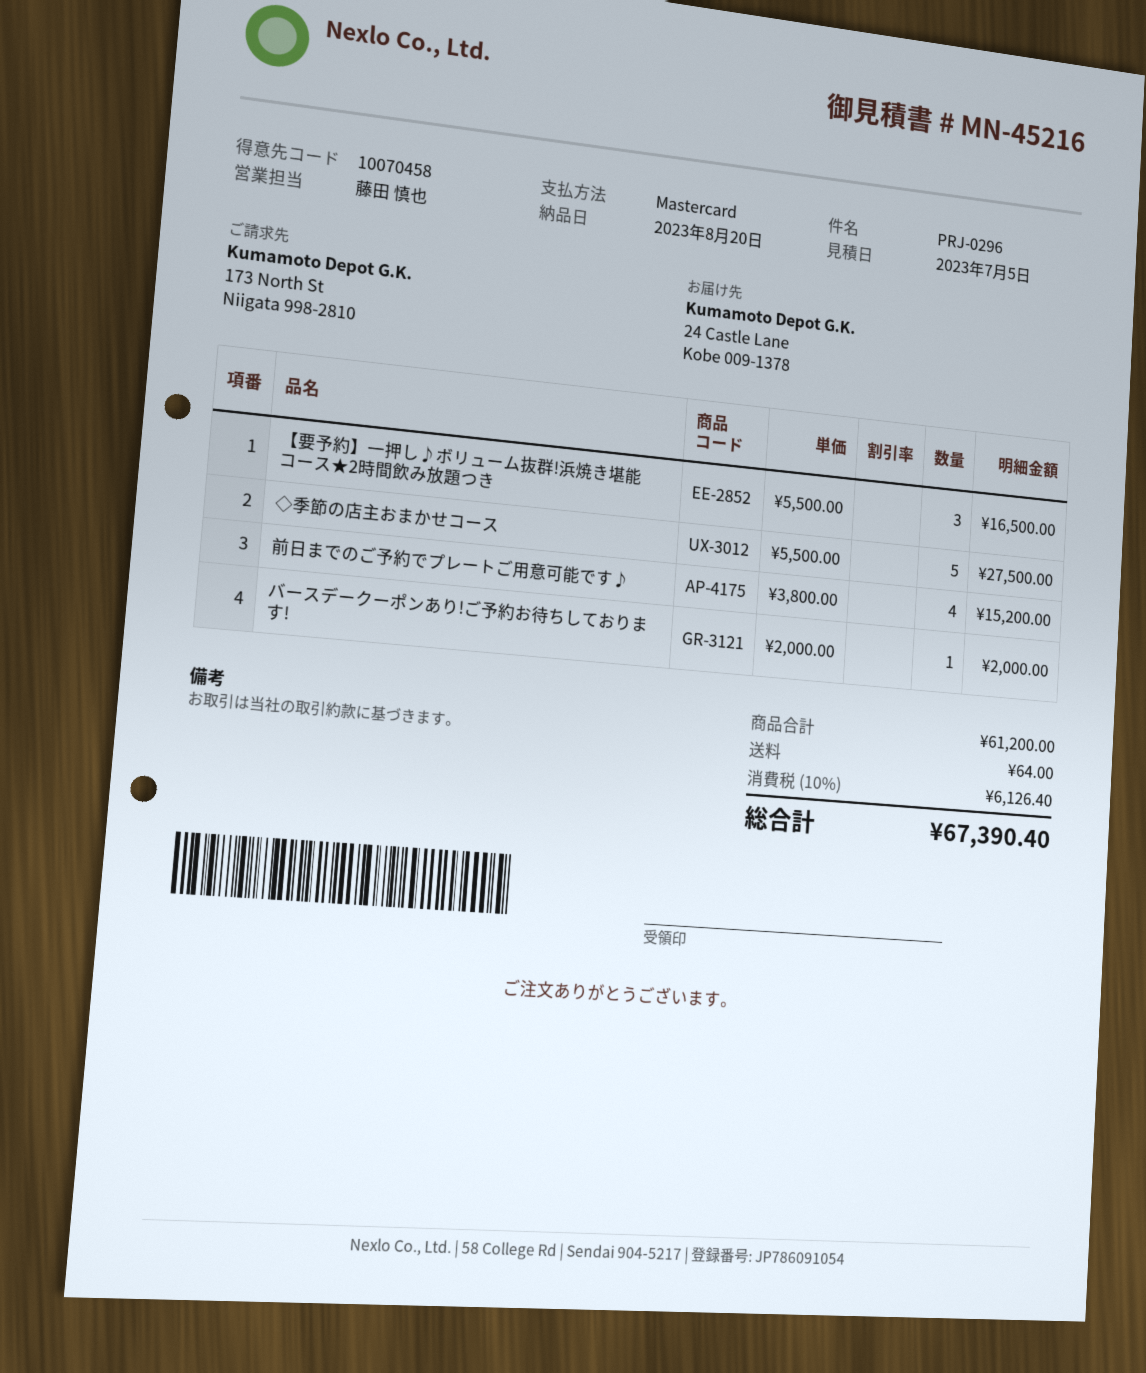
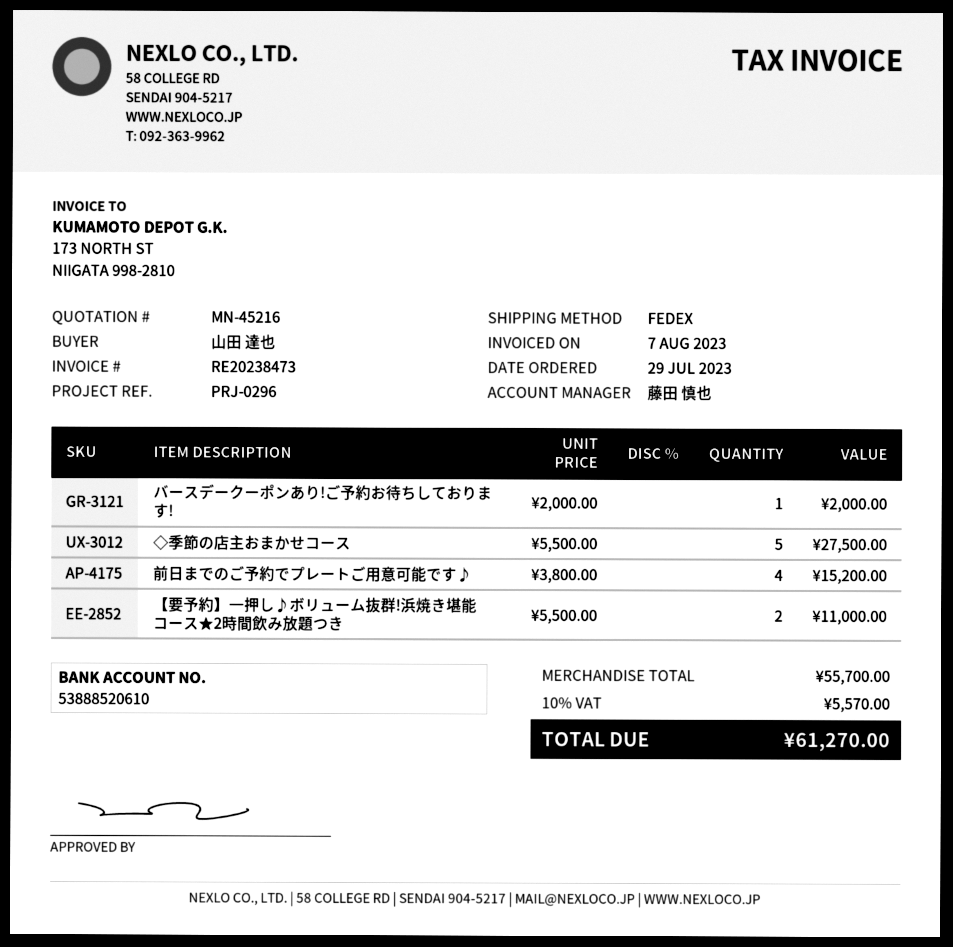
【要予約】一押し♪ボリューム抜群!浜焼き堪能コース★2時間飲み放題つき: 3 x 5500.00 = 16500.00 -> 2 x 5500.00 = 11000.00
subtotal: 61200.00 -> 55700.00
shipping: 64.00 -> none
tax: 10% = 6126.40 -> 10% = 5570.00
total: 67390.40 -> 61270.00

